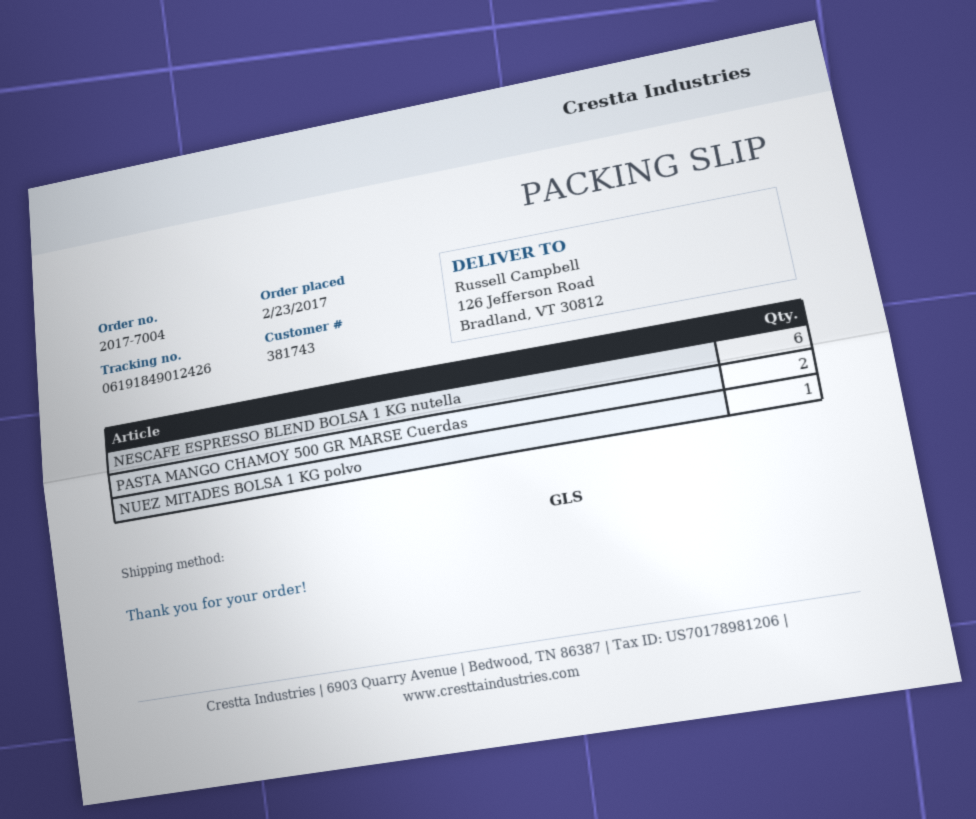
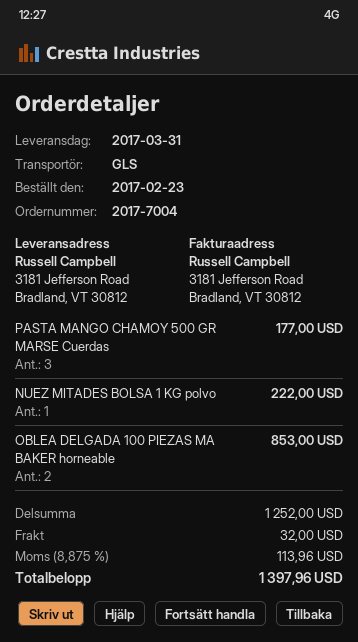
ship to: 126 Jefferson Road, Bradland, VT 30812 -> 3181 Jefferson Road, Bradland, VT 30812
NESCAFE ESPRESSO BLEND BOLSA 1 KG nutella: 6 -> none
PASTA MANGO CHAMOY 500 GR MARSE Cuerdas: 2 -> 3
OBLEA DELGADA 100 PIEZAS MA BAKER horneable: none -> 2

